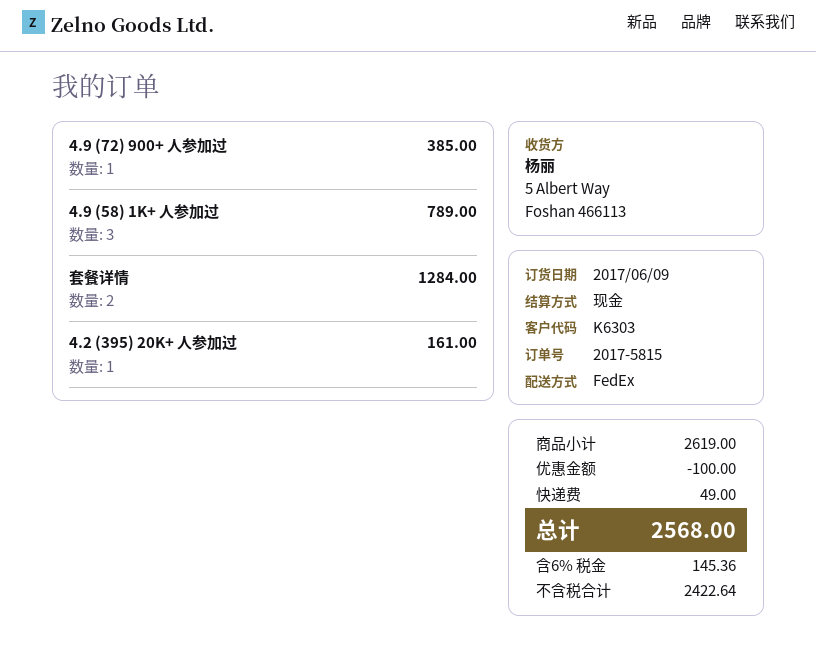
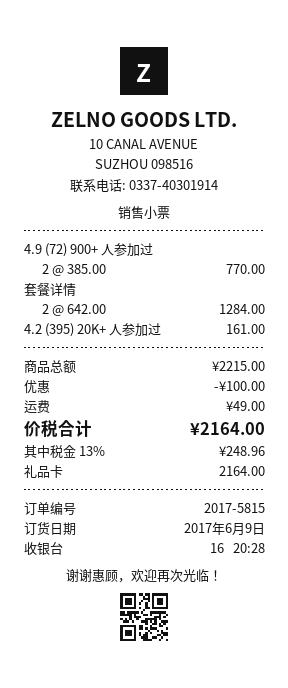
payment method: cash -> gift card
4.9 (72) 900+ 人参加过: 1 for 385.00 -> 2 for 770.00
4.9 (58) 1K+ 人参加过: 3 for 789.00 -> none
subtotal: 2619.00 -> 2215.00
tax: 6% = 145.36 -> 13% = 248.96
total: 2568.00 -> 2164.00

